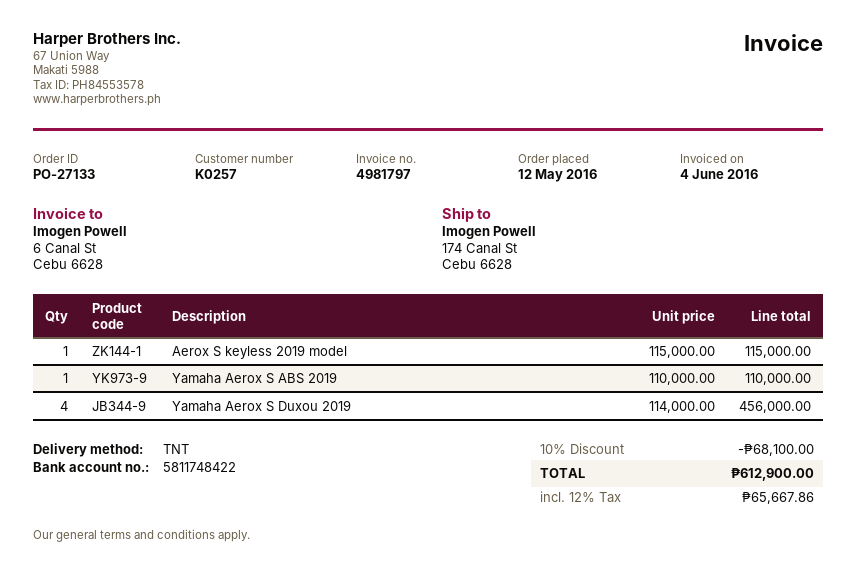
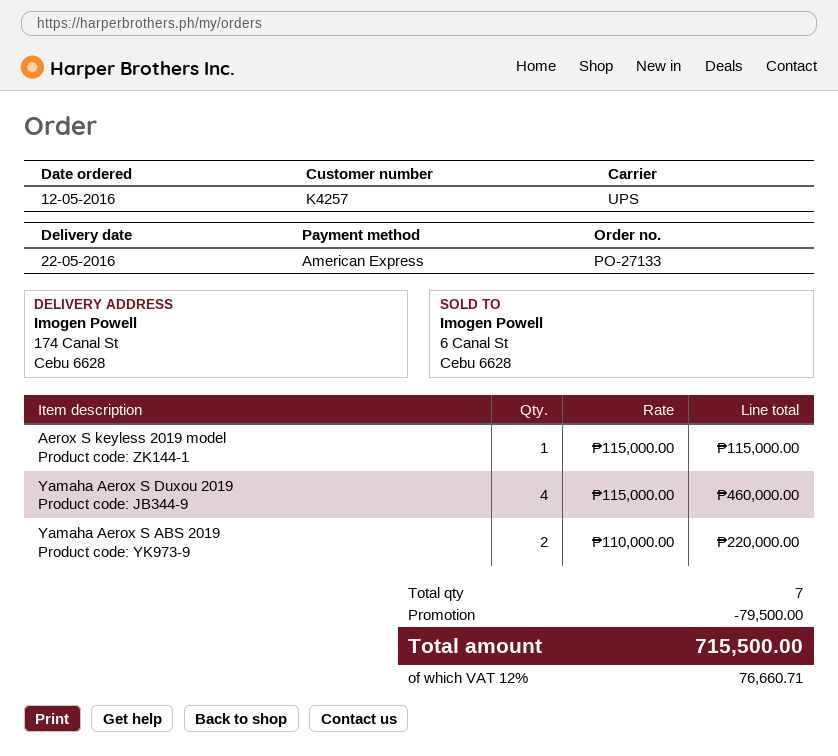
customer number: K0257 -> K4257
shipping method: TNT -> UPS
Yamaha Aerox S ABS 2019: 1 x 110000.00 = 110000.00 -> 2 x 110000.00 = 220000.00
Yamaha Aerox S Duxou 2019: 4 x 114000.00 = 456000.00 -> 4 x 115000.00 = 460000.00
discount: 68100.00 -> 79500.00
tax: 12% = 65667.86 -> 12% = 76660.71
total: 612900.00 -> 715500.00

